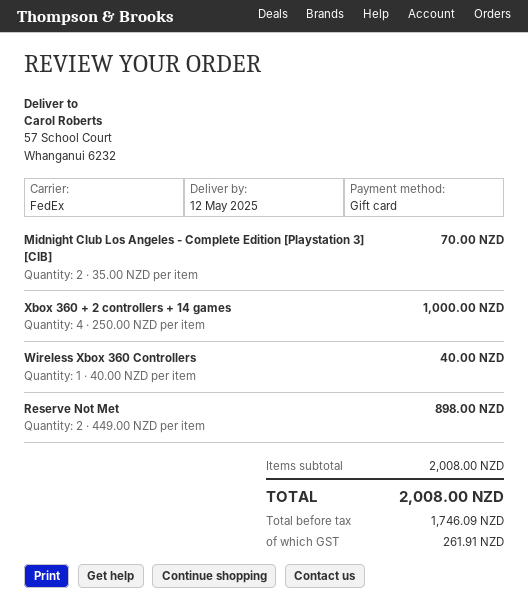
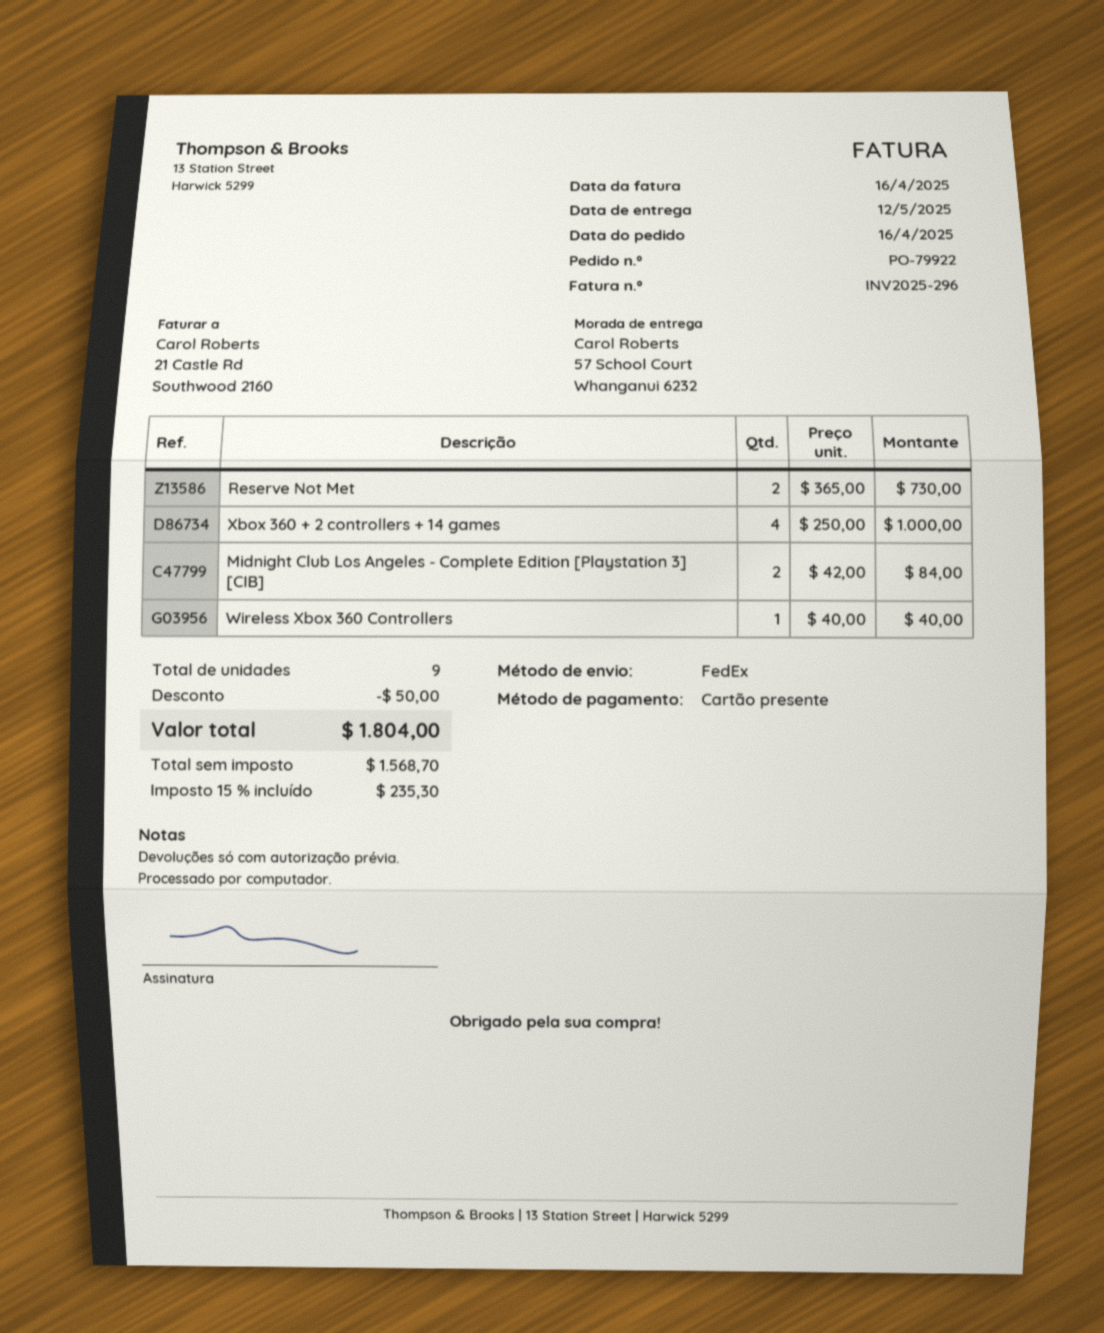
Midnight Club Los Angeles - Complete Edition [Playstation 3] [CIB]: 2 x 35.00 = 70.00 -> 2 x 42.00 = 84.00
Reserve Not Met: 2 x 449.00 = 898.00 -> 2 x 365.00 = 730.00
discount: none -> 50.00
net: 1746.09 -> 1568.70
tax: 261.91 -> 235.30
total: 2008.00 -> 1804.00

